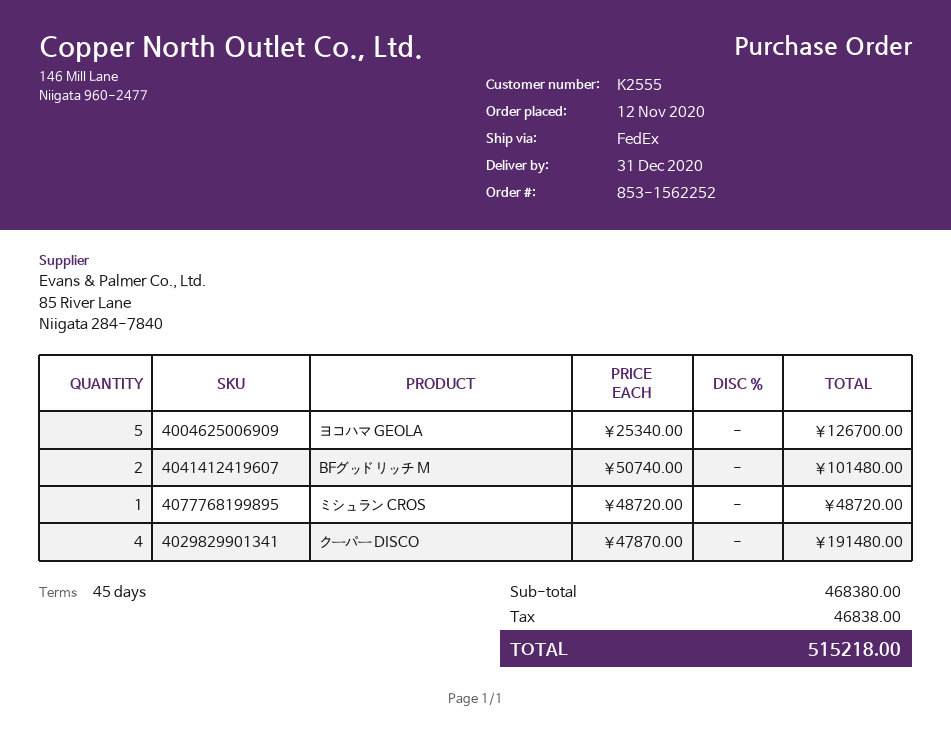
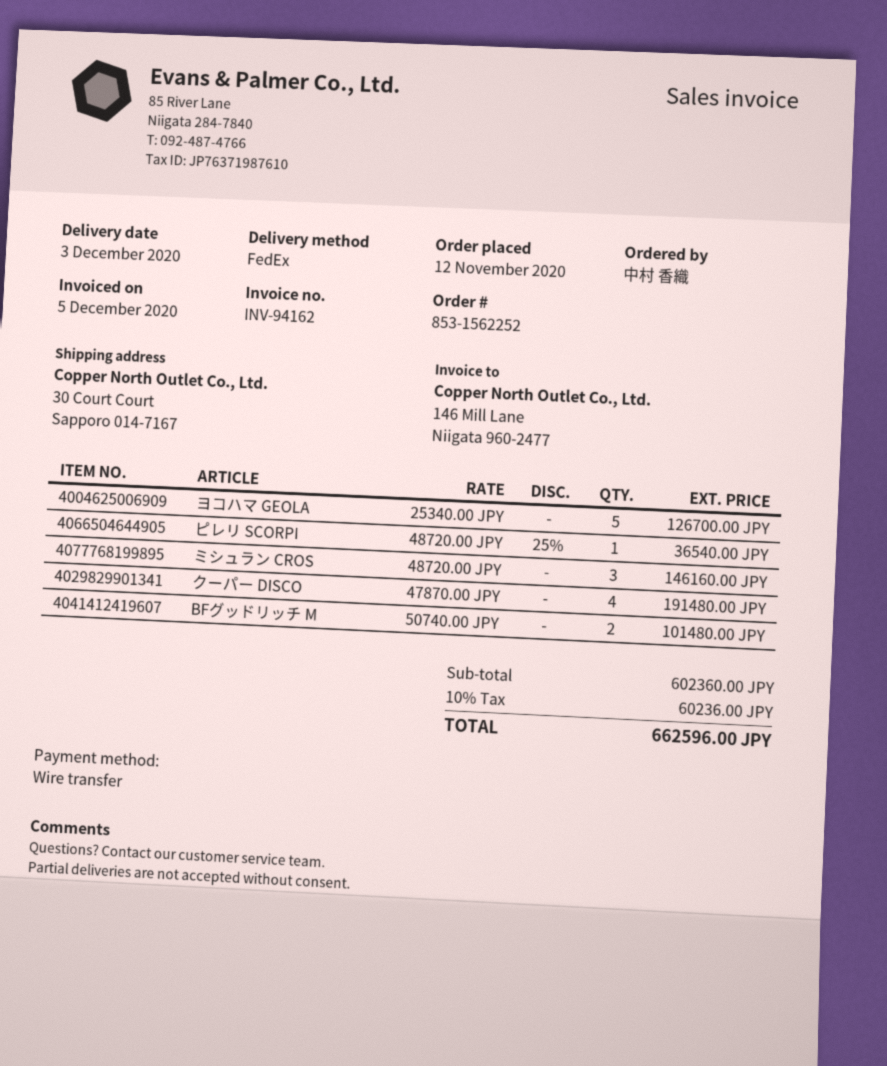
delivery date: 2020-12-31 -> 2020-12-03
ミシュラン CROS: 1 x 48720.00 = 48720.00 -> 3 x 48720.00 = 146160.00
ピレリ SCORPI: none -> 1 x 48720.00 - 25% = 36540.00
subtotal: 468380.00 -> 602360.00
tax: 46838.00 -> 60236.00
total: 515218.00 -> 662596.00

